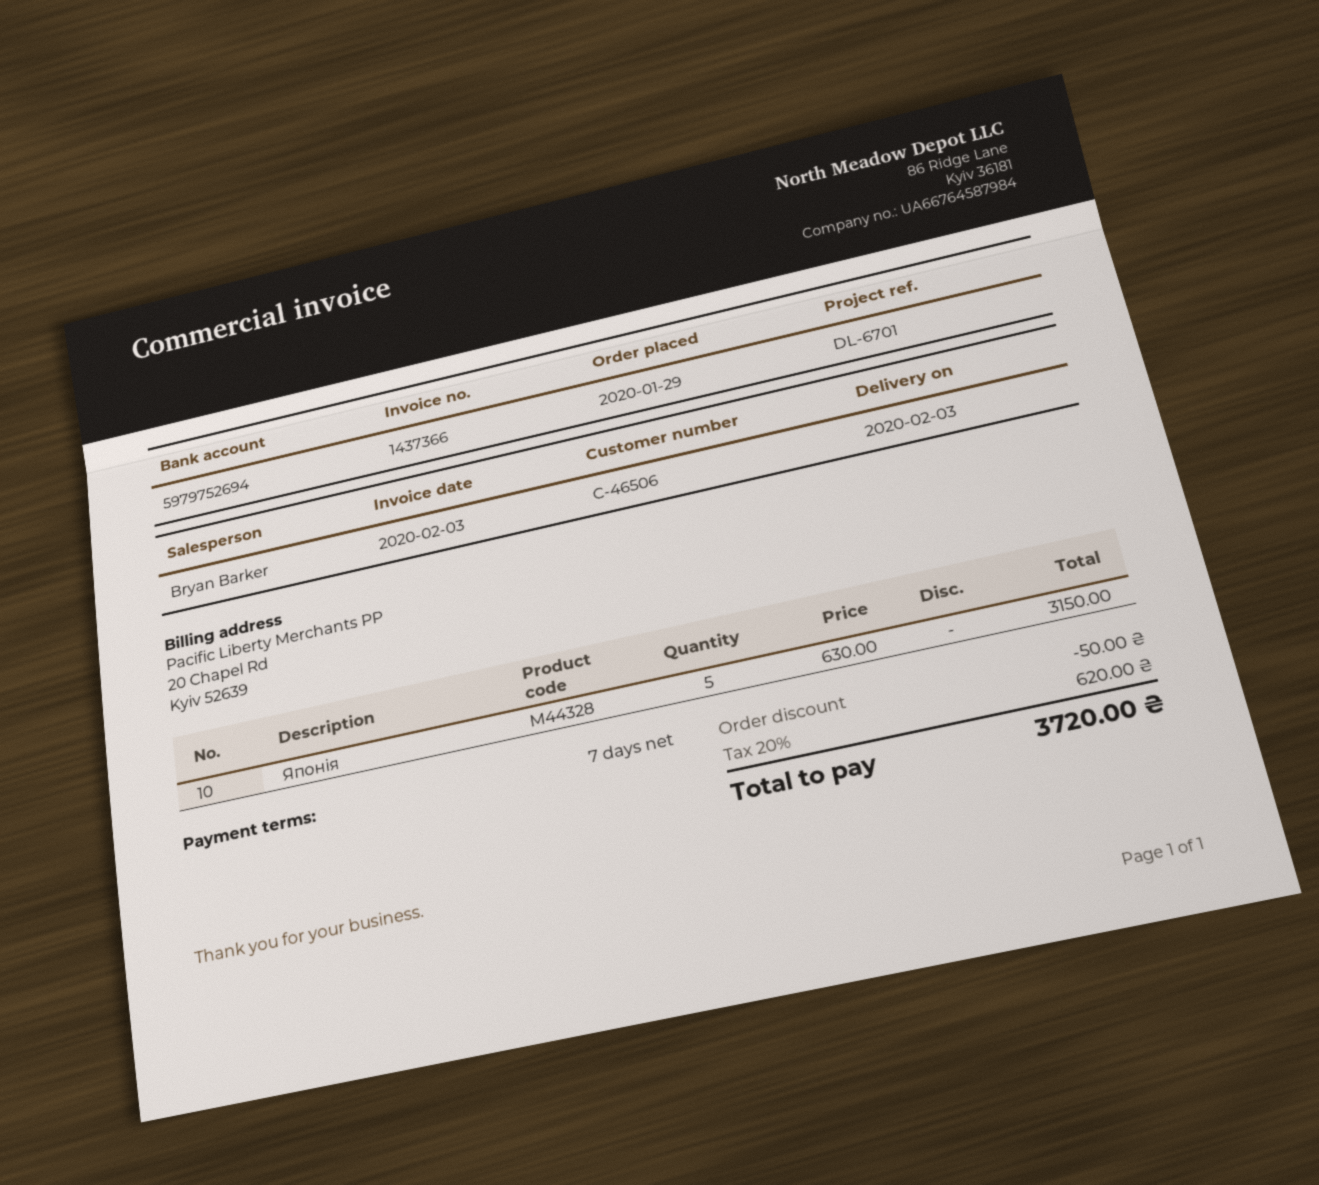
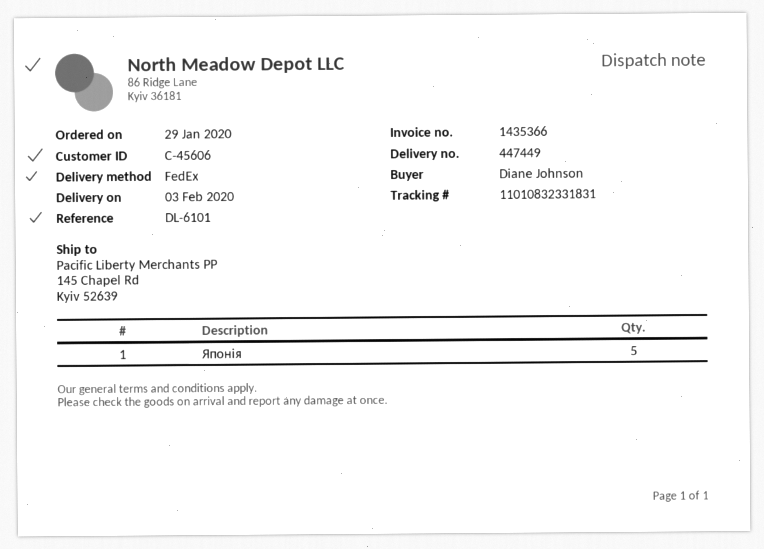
invoice number: 1437366 -> 1435366
customer number: C-46506 -> C-45606
reference: DL-6701 -> DL-6101

